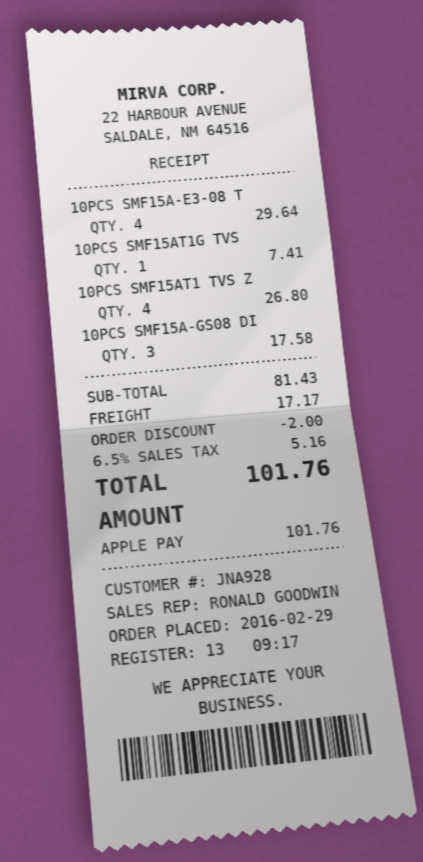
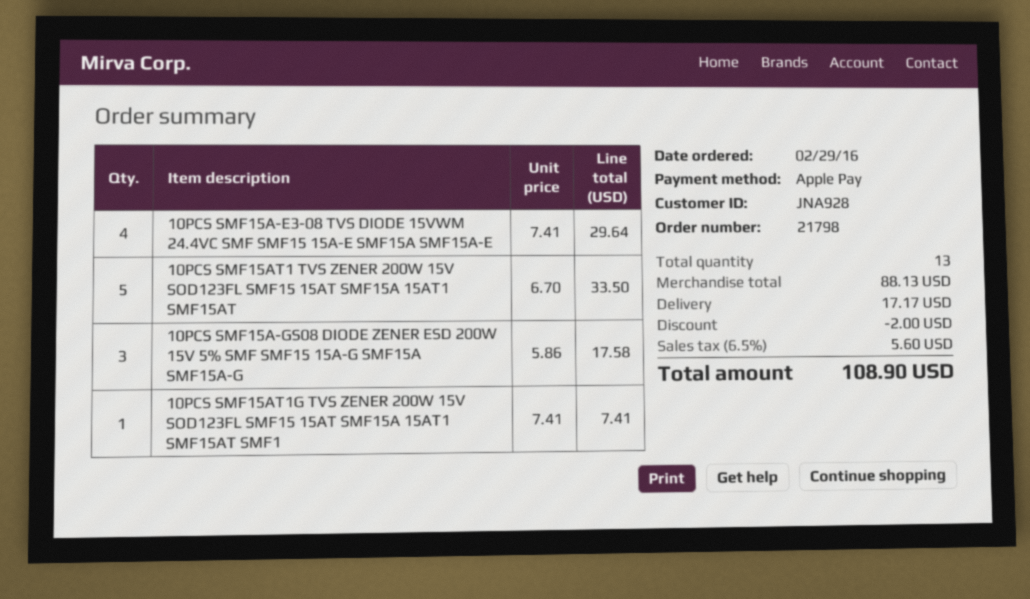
10PCS SMF15AT1 TVS Z: 4 for 26.80 -> 5 for 33.50
subtotal: 81.43 -> 88.13
tax: 6.5% = 5.16 -> 6.5% = 5.60
total: 101.76 -> 108.90

